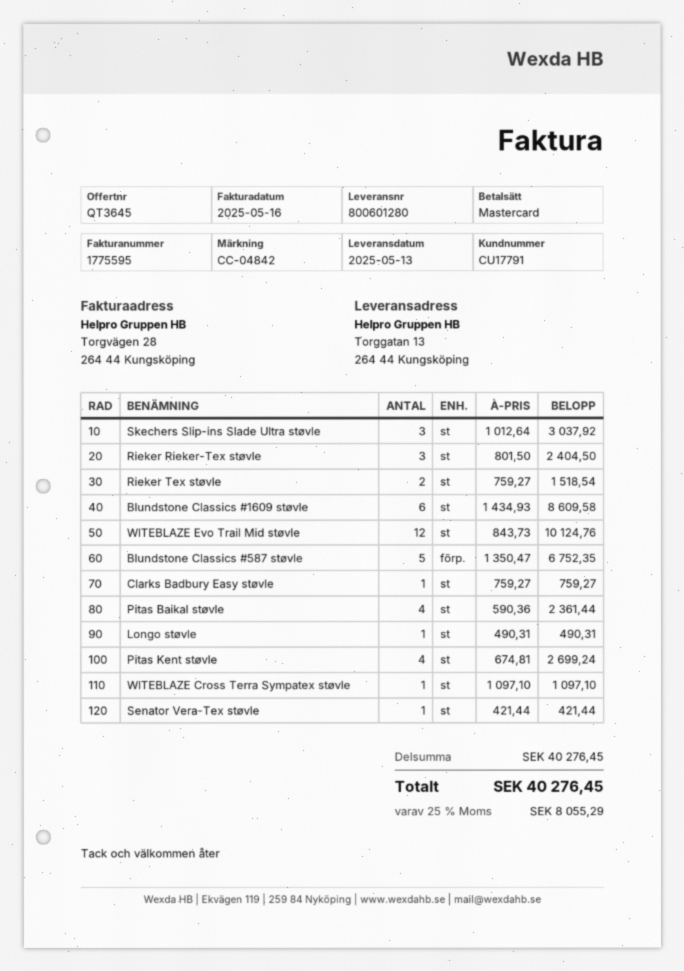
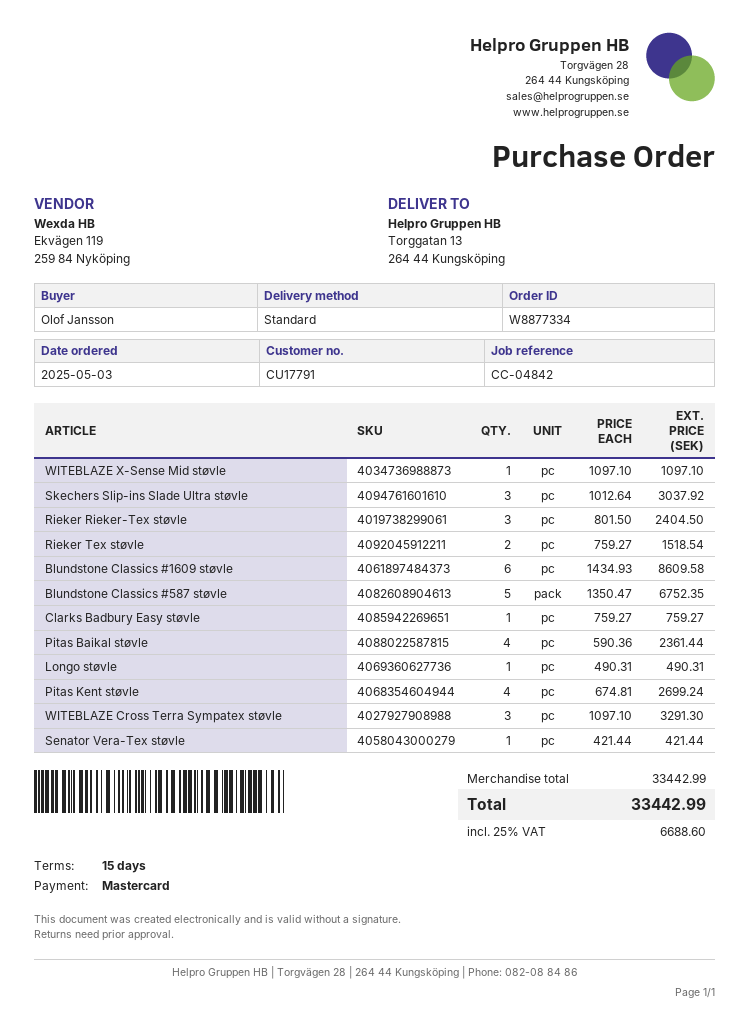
WITEBLAZE Evo Trail Mid støvle: 12 x 843.73 = 10124.76 -> none
WITEBLAZE Cross Terra Sympatex støvle: 1 x 1097.10 = 1097.10 -> 3 x 1097.10 = 3291.30
WITEBLAZE X-Sense Mid støvle: none -> 1 x 1097.10 = 1097.10
subtotal: 40276.45 -> 33442.99
tax: 25% = 8055.29 -> 25% = 6688.60
total: 40276.45 -> 33442.99

